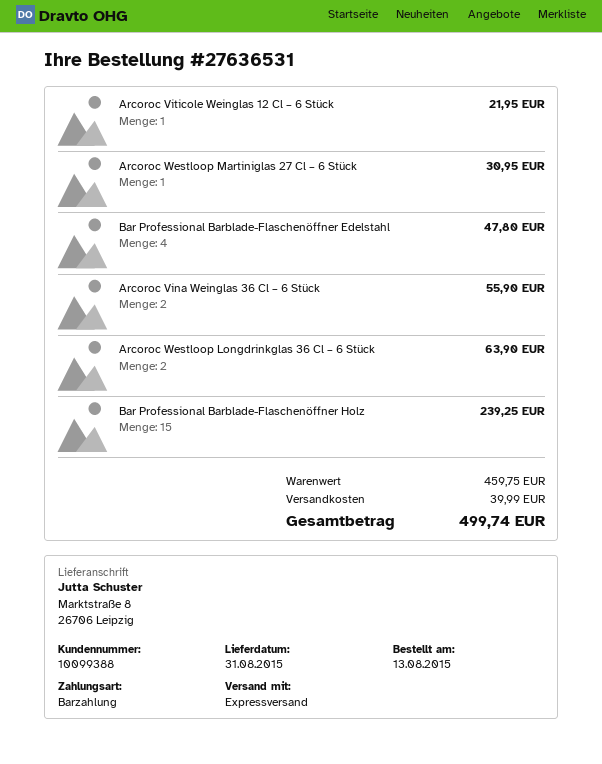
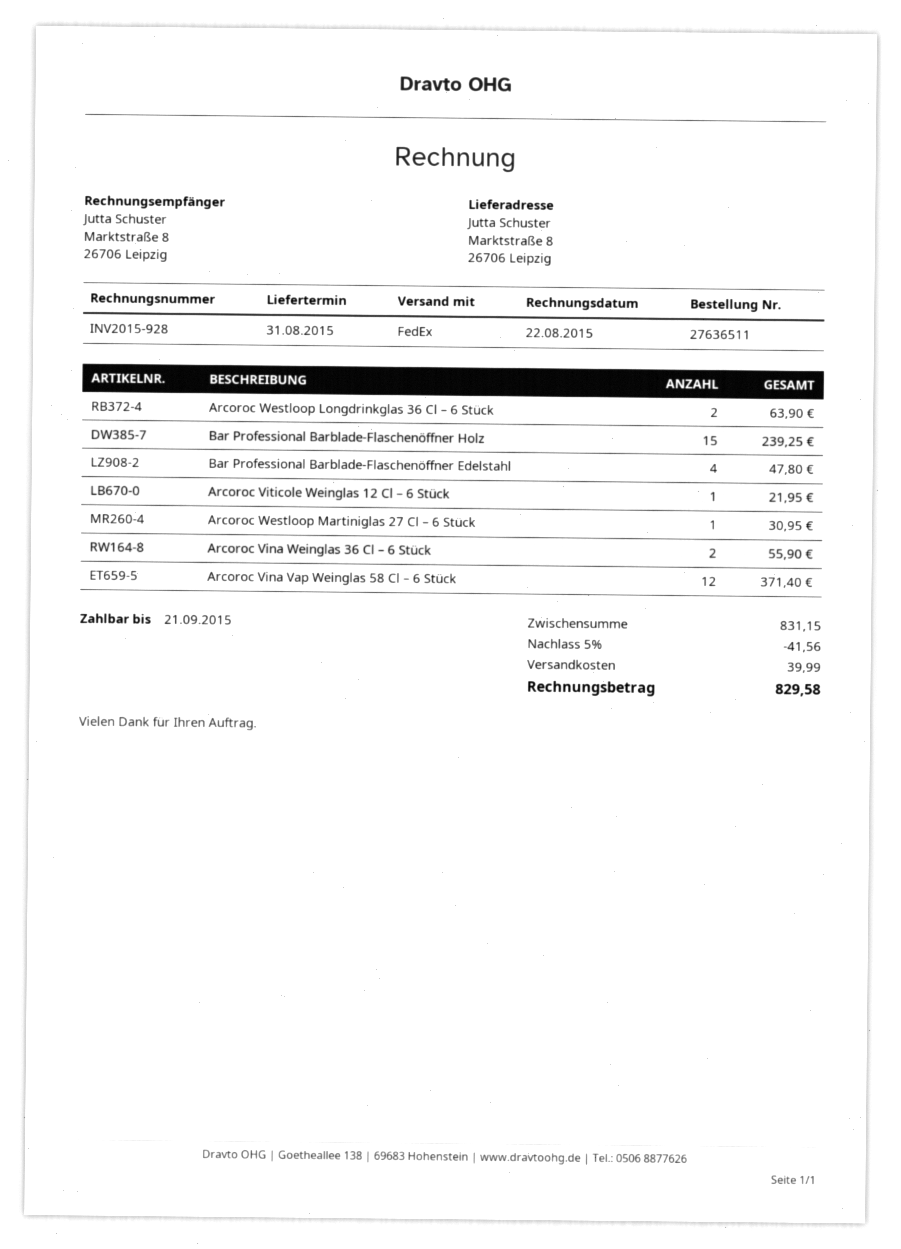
order number: 27636531 -> 27636511
shipping method: express -> FedEx
Arcoroc Vina Vap Weinglas 58 Cl – 6 Stück: none -> 12 for 371.40
subtotal: 459.75 -> 831.15
discount: none -> 5% = 41.56
total: 499.74 -> 829.58

